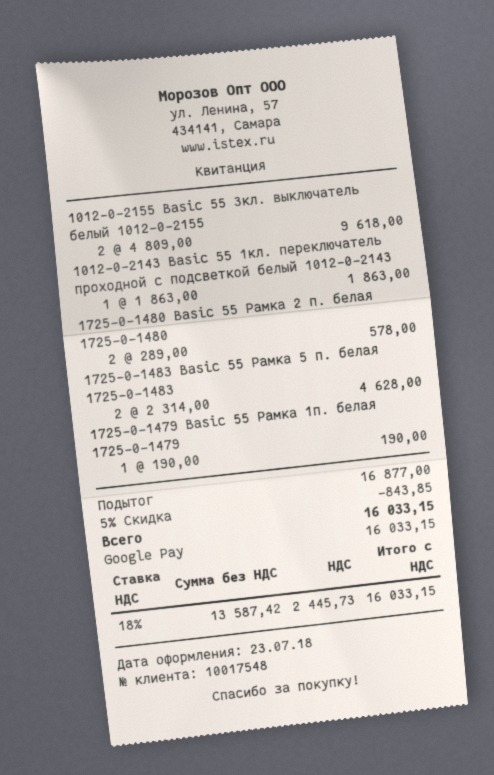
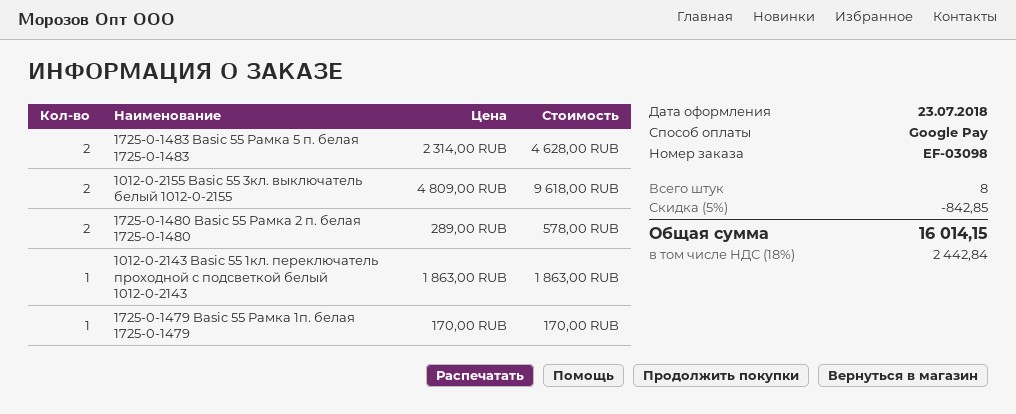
1725-0-1479 Basic 55 Рамка 1п. белая 1725-0-1479: 1 x 190.00 = 190.00 -> 1 x 170.00 = 170.00
discount: 5% = 843.85 -> 5% = 842.85
tax: 18% = 2445.73 -> 18% = 2442.84
total: 16033.15 -> 16014.15

